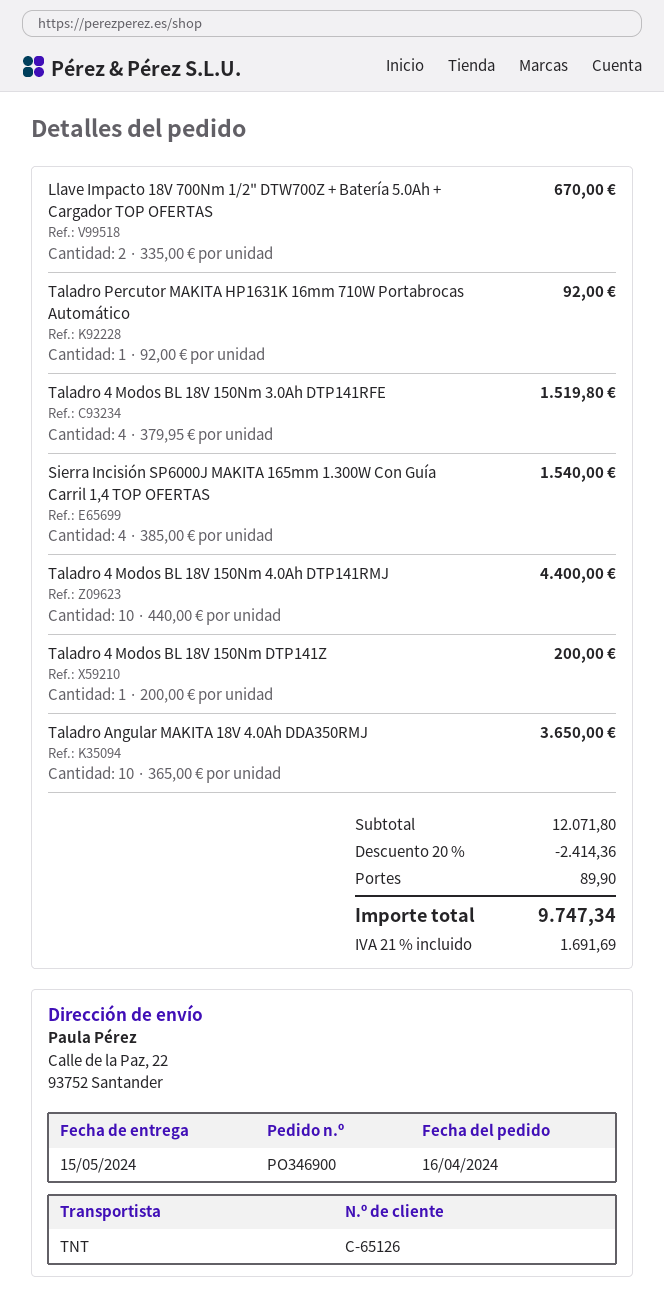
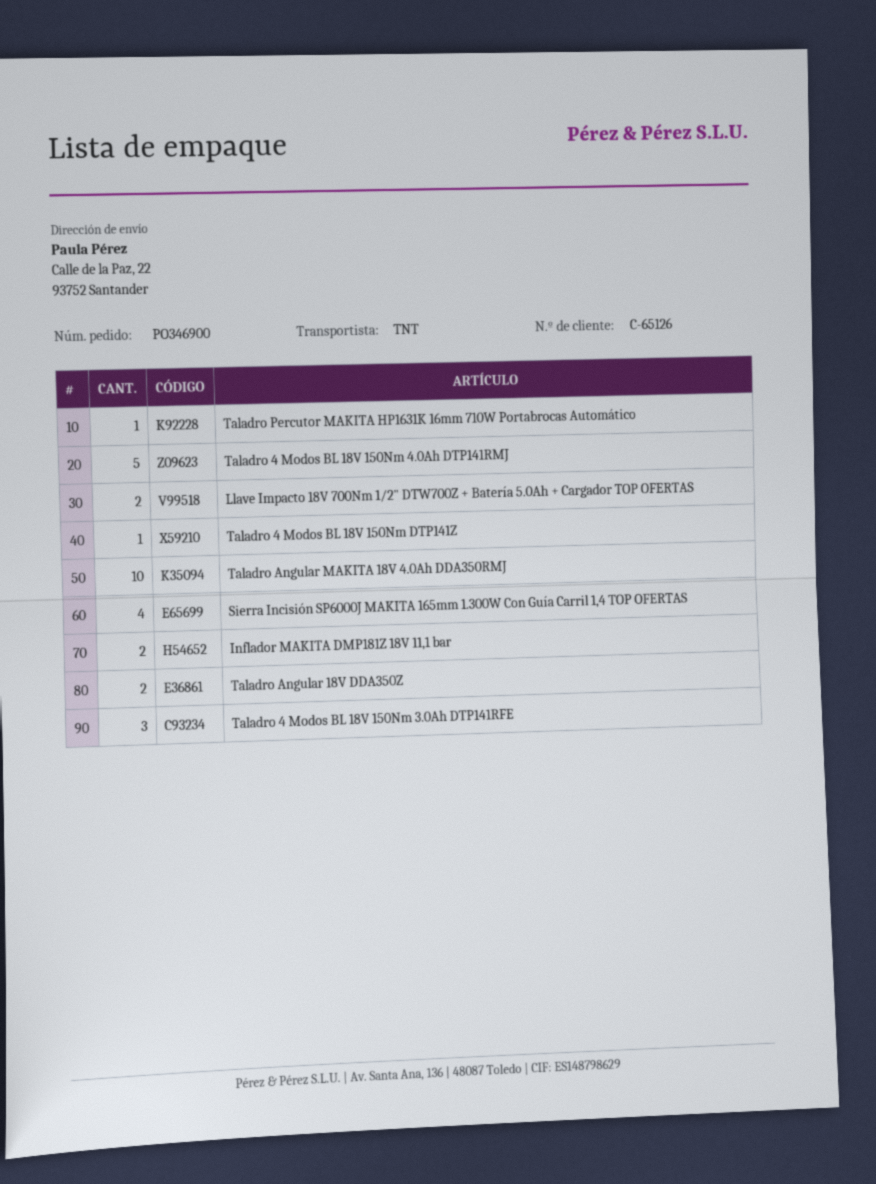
Taladro 4 Modos BL 18V 150Nm 3.0Ah DTP141RFE: 4 -> 3
Taladro 4 Modos BL 18V 150Nm 4.0Ah DTP141RMJ: 10 -> 5
Inflador MAKITA DMP181Z 18V 11,1 bar: none -> 2
Taladro Angular 18V DDA350Z: none -> 2

